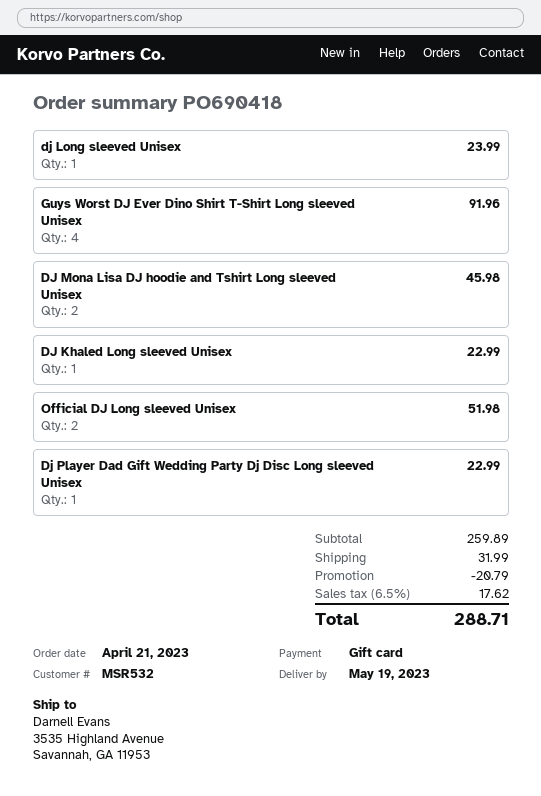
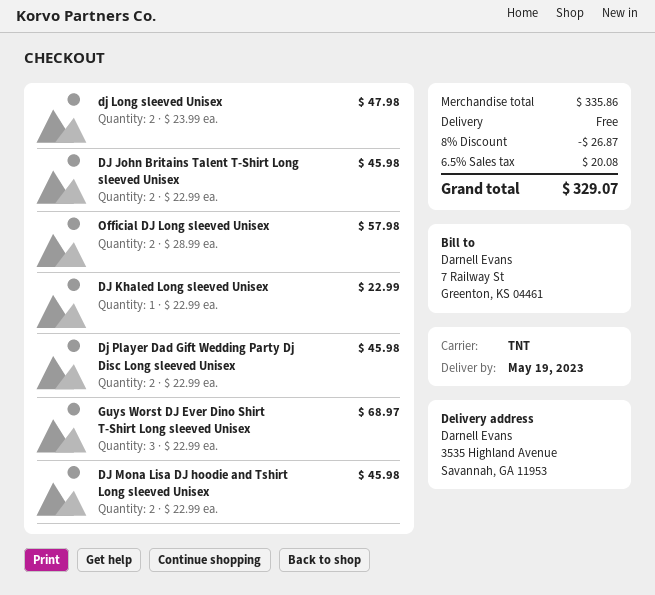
dj Long sleeved Unisex: 1 for 23.99 -> 2 for 47.98
Guys Worst DJ Ever Dino Shirt T-Shirt Long sleeved Unisex: 4 for 91.96 -> 3 for 68.97
Official DJ Long sleeved Unisex: 2 for 51.98 -> 2 for 57.98
Dj Player Dad Gift Wedding Party Dj Disc Long sleeved Unisex: 1 for 22.99 -> 2 for 45.98
DJ John Britains Talent T-Shirt Long sleeved Unisex: none -> 2 for 45.98
subtotal: 259.89 -> 335.86
discount: 20.79 -> 26.87
shipping: 31.99 -> 0.00
tax: 6.5% = 17.62 -> 6.5% = 20.08
total: 288.71 -> 329.07

